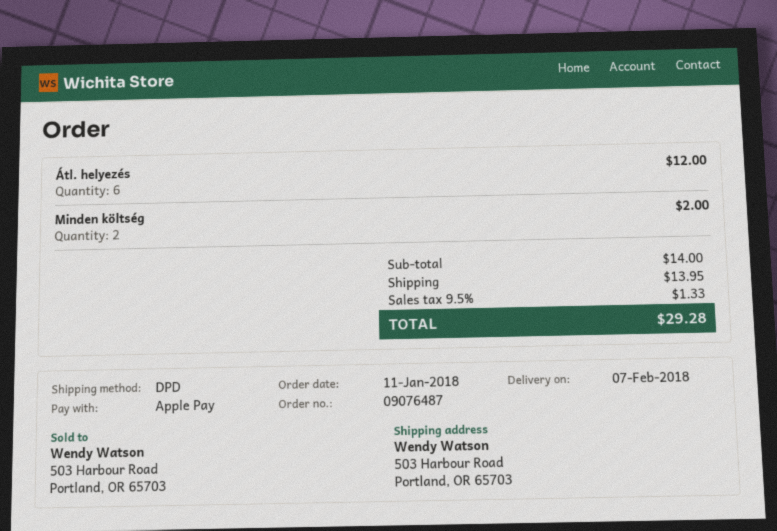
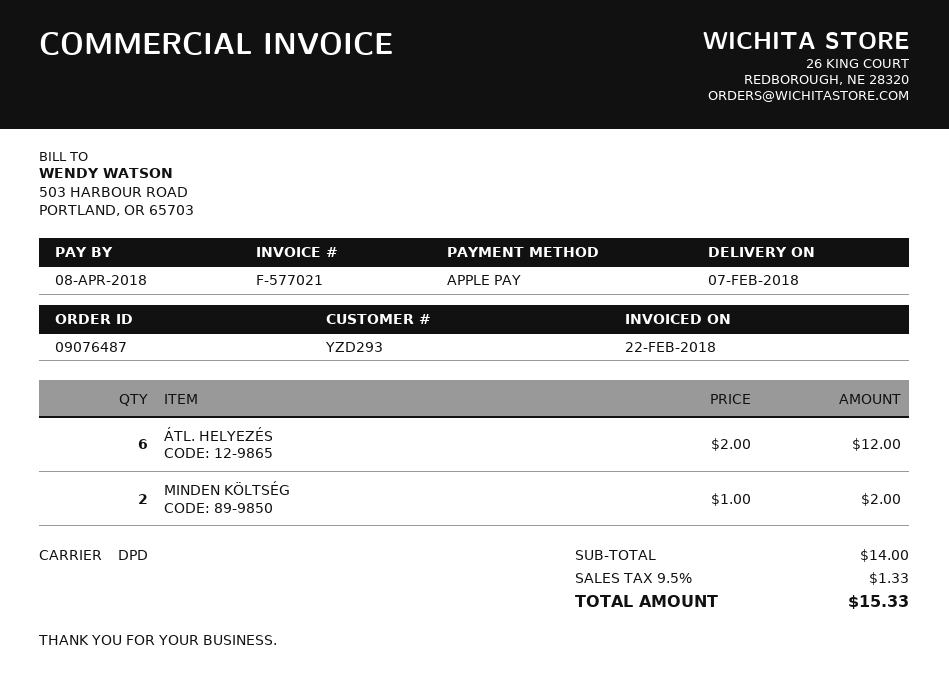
shipping: 13.95 -> none
total: 29.28 -> 15.33

